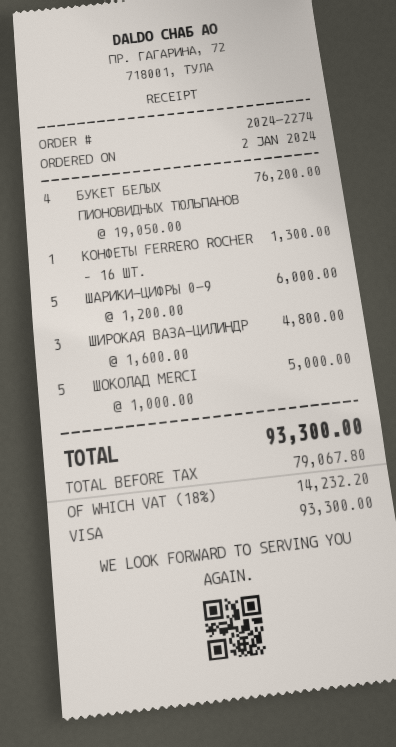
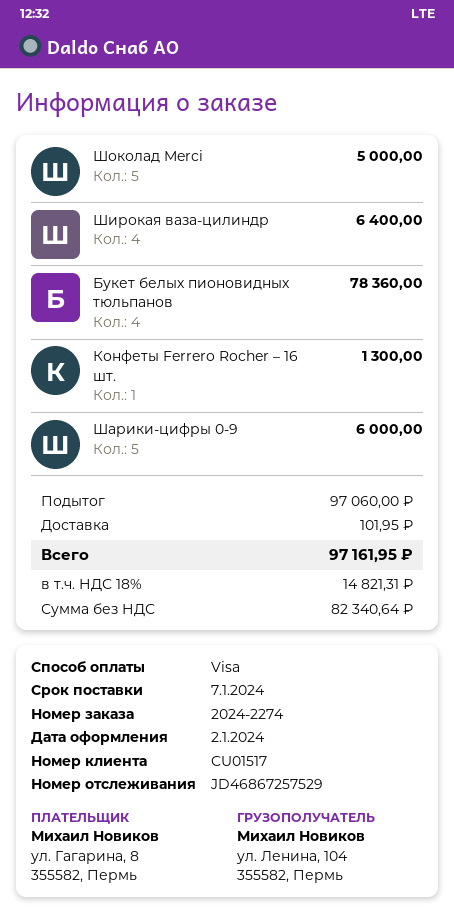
БУКЕТ БЕЛЫХ ПИОНОВИДНЫХ ТЮЛЬПАНОВ: 4 for 76200.00 -> 4 for 78360.00
ШИРОКАЯ ВАЗА-ЦИЛИНДР: 3 for 4800.00 -> 4 for 6400.00
shipping: none -> 101.95
net: 79067.80 -> 82340.64
tax: 18% = 14232.20 -> 18% = 14821.31
total: 93300.00 -> 97161.95

